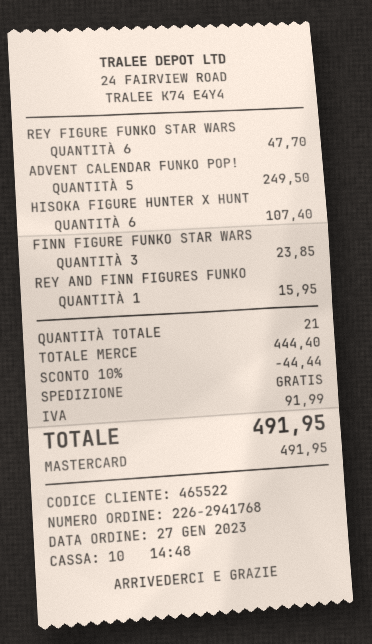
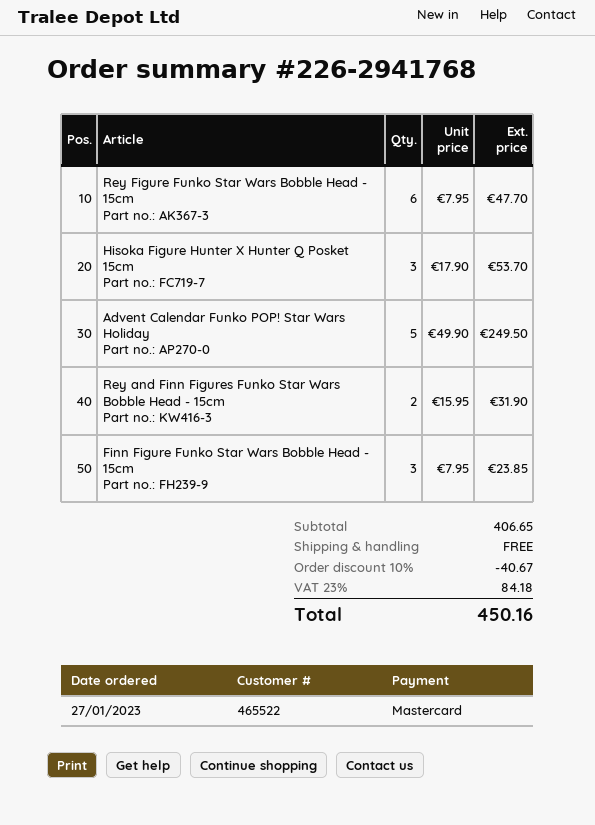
HISOKA FIGURE HUNTER X HUNT: 6 for 107.40 -> 3 for 53.70
REY AND FINN FIGURES FUNKO: 1 for 15.95 -> 2 for 31.90
subtotal: 444.40 -> 406.65
discount: 10% = 44.44 -> 10% = 40.67
tax: 91.99 -> 84.18
total: 491.95 -> 450.16

